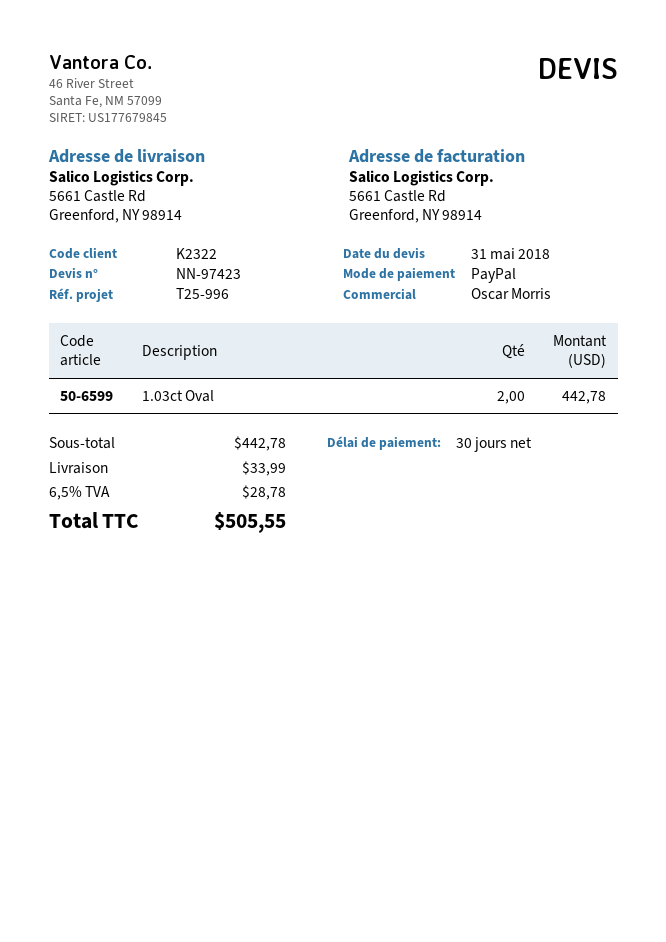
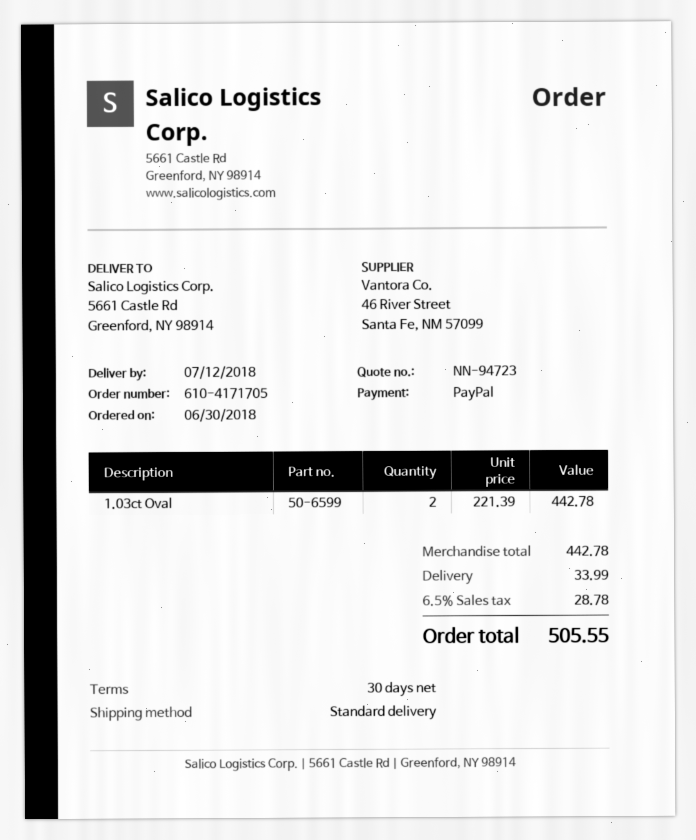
quote number: NN-97423 -> NN-94723

